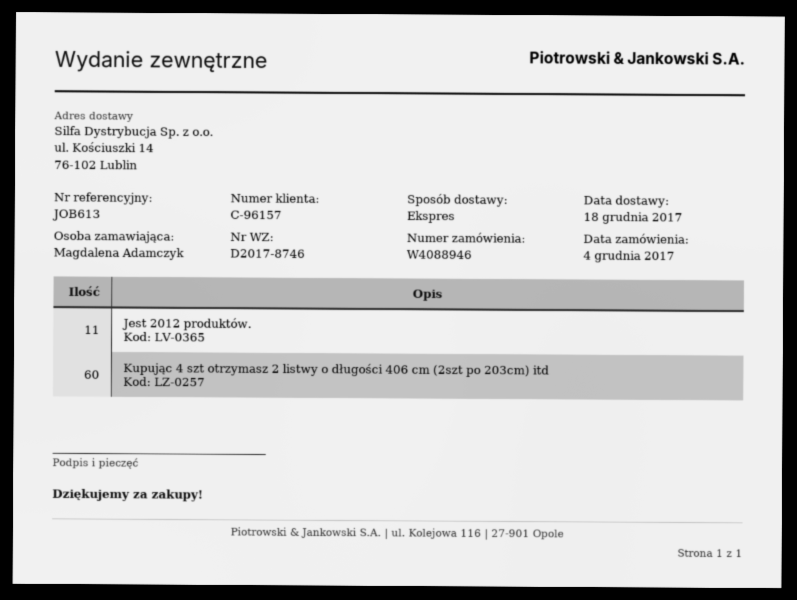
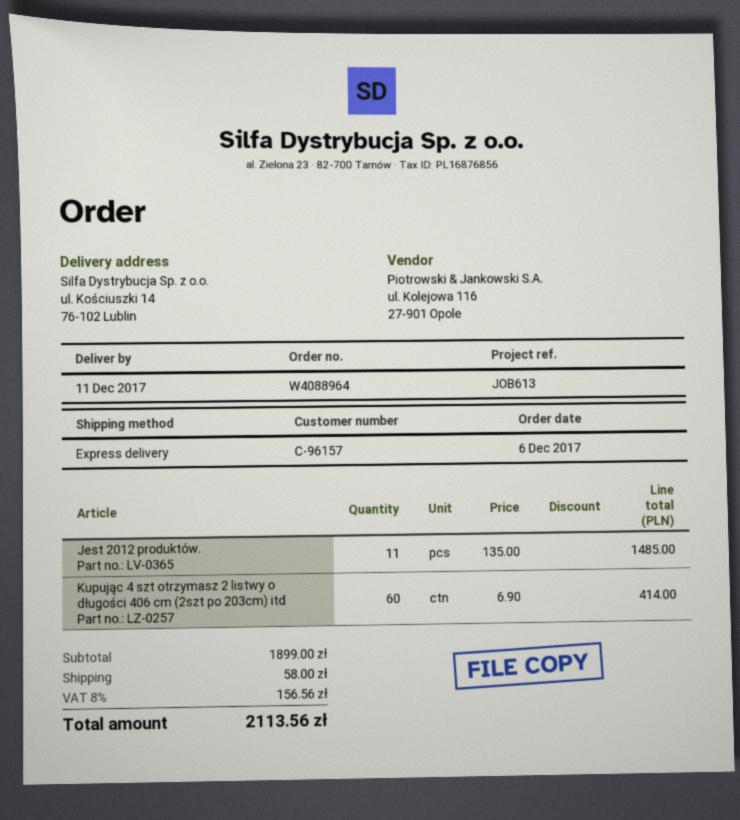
order number: W4088946 -> W4088964
order date: 2017-12-04 -> 2017-12-06
delivery date: 2017-12-18 -> 2017-12-11

